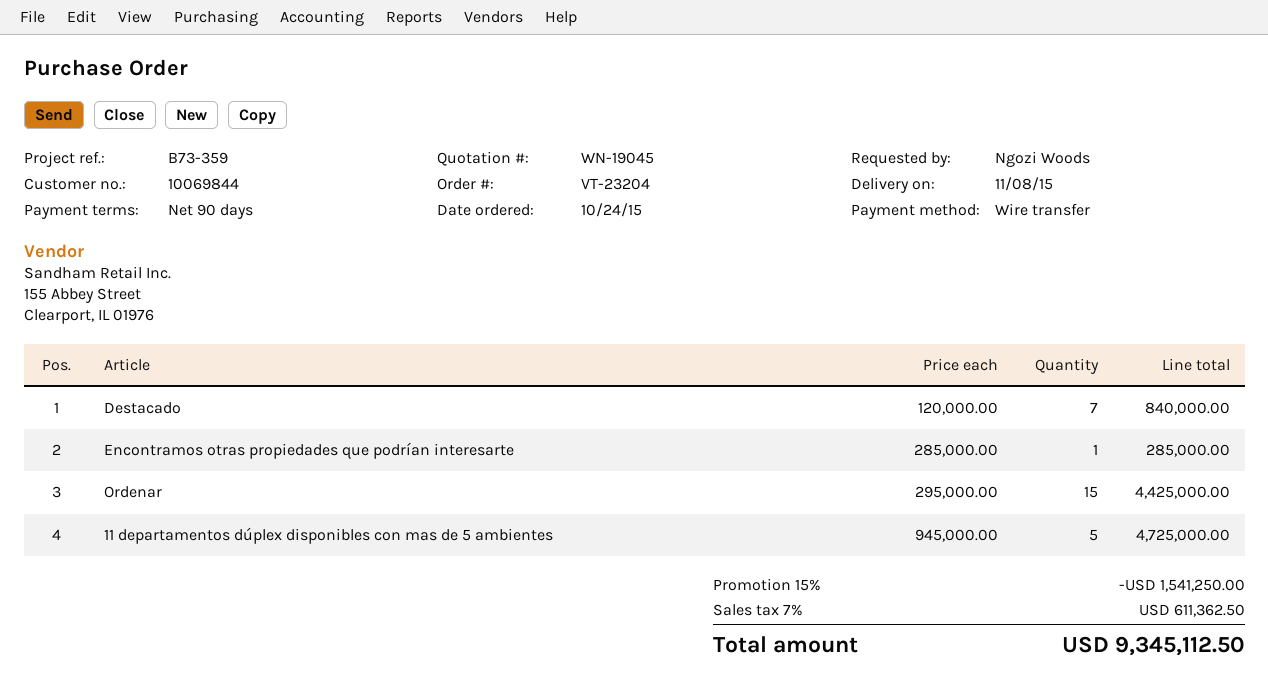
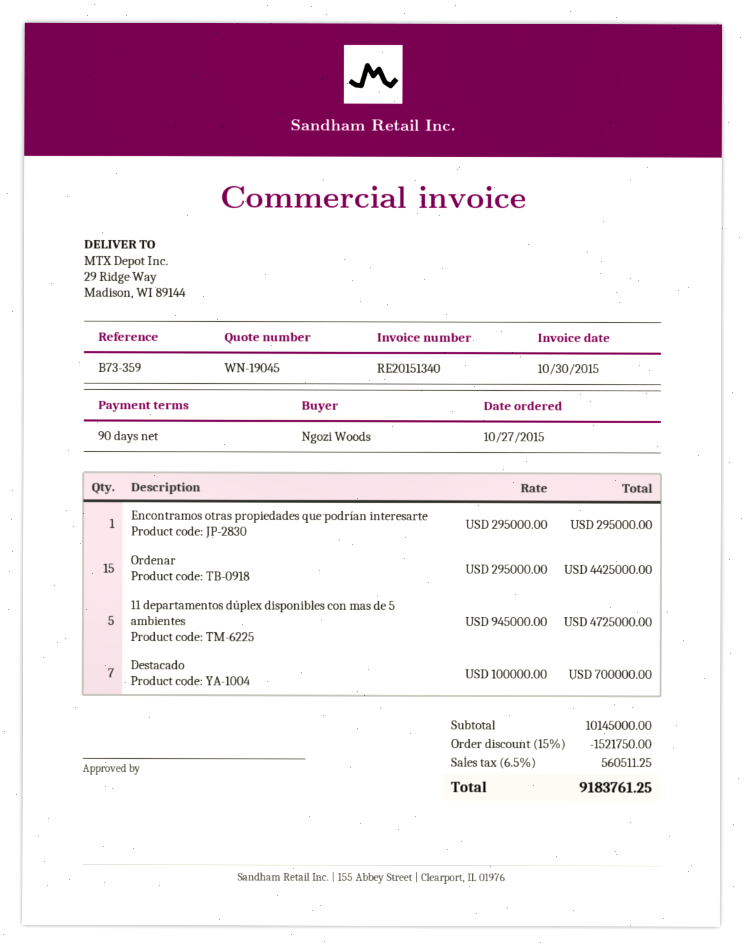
order date: 2015-10-24 -> 2015-10-27
Destacado: 7 x 120000.00 = 840000.00 -> 7 x 100000.00 = 700000.00
Encontramos otras propiedades que podrían interesarte: 1 x 285000.00 = 285000.00 -> 1 x 295000.00 = 295000.00
discount: 15% = 1541250.00 -> 15% = 1521750.00
tax: 7% = 611362.50 -> 6.5% = 560511.25
total: 9345112.50 -> 9183761.25

